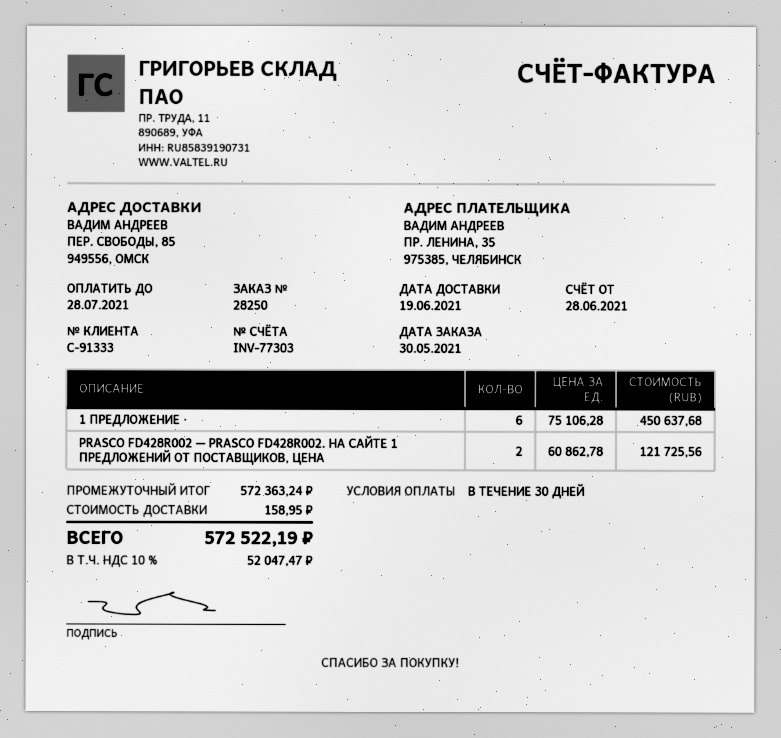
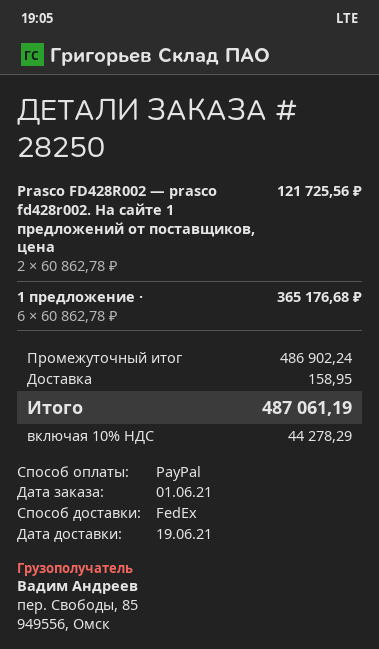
order date: 2021-05-30 -> 2021-06-01
1 ПРЕДЛОЖЕНИЕ ·: 6 x 75106.28 = 450637.68 -> 6 x 60862.78 = 365176.68
subtotal: 572363.24 -> 486902.24
tax: 10% = 52047.47 -> 10% = 44278.29
total: 572522.19 -> 487061.19

